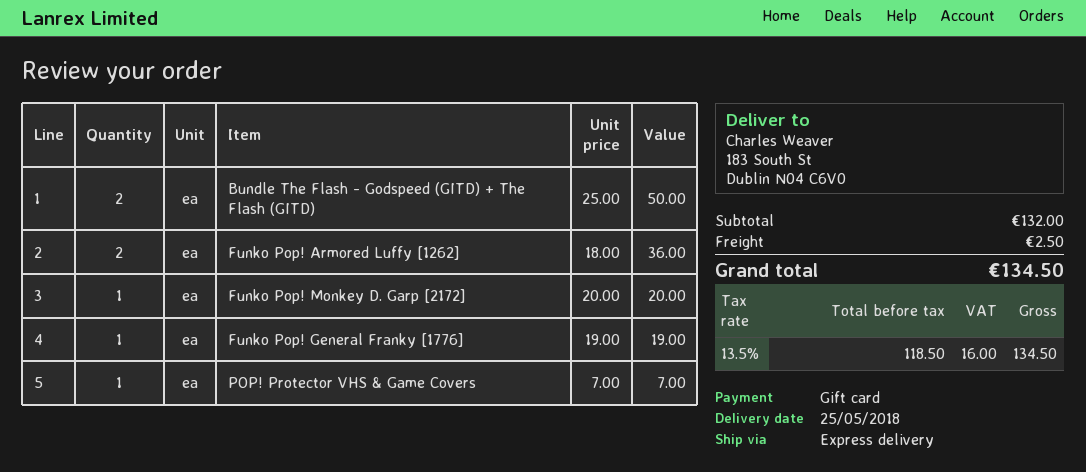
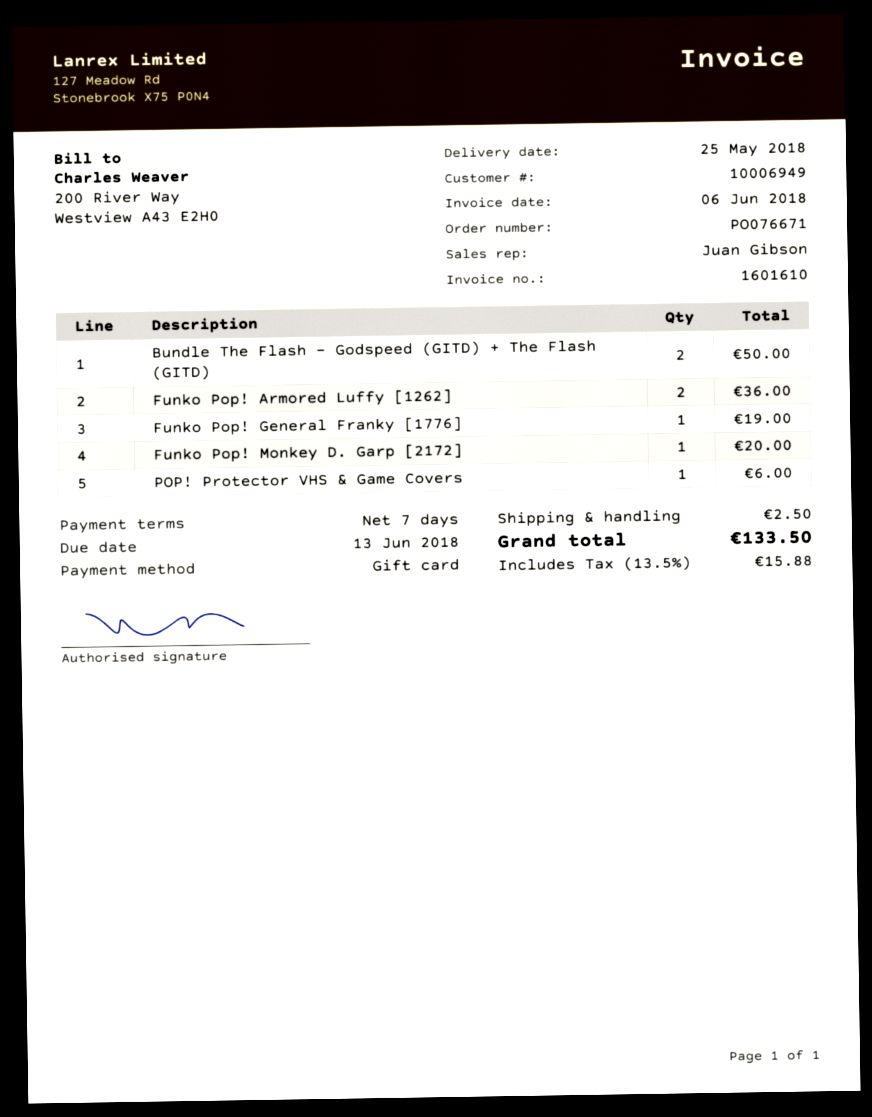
POP! Protector VHS & Game Covers: 1 for 7.00 -> 1 for 6.00
tax: 13.5% = 16.00 -> 13.5% = 15.88
total: 134.50 -> 133.50

